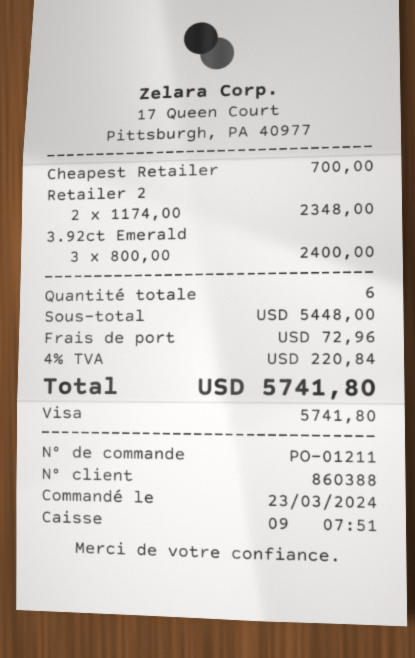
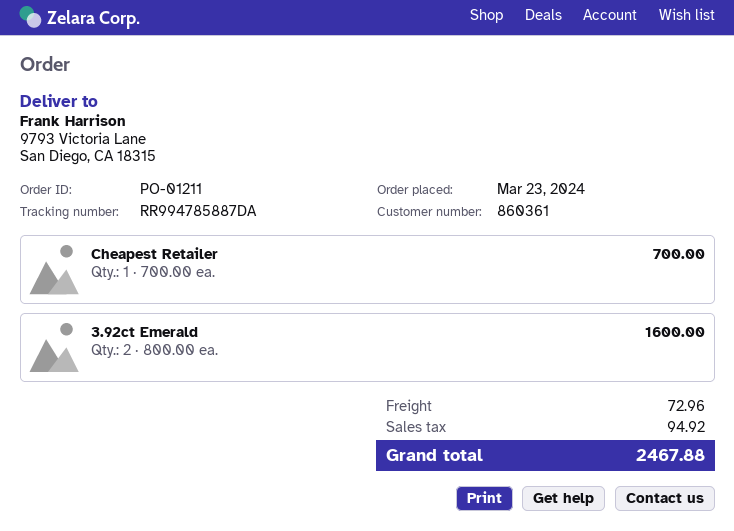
customer number: 860388 -> 860361
Retailer 2: 2 x 1174.00 = 2348.00 -> none
3.92ct Emerald: 3 x 800.00 = 2400.00 -> 2 x 800.00 = 1600.00
tax: 220.84 -> 94.92
total: 5741.80 -> 2467.88

